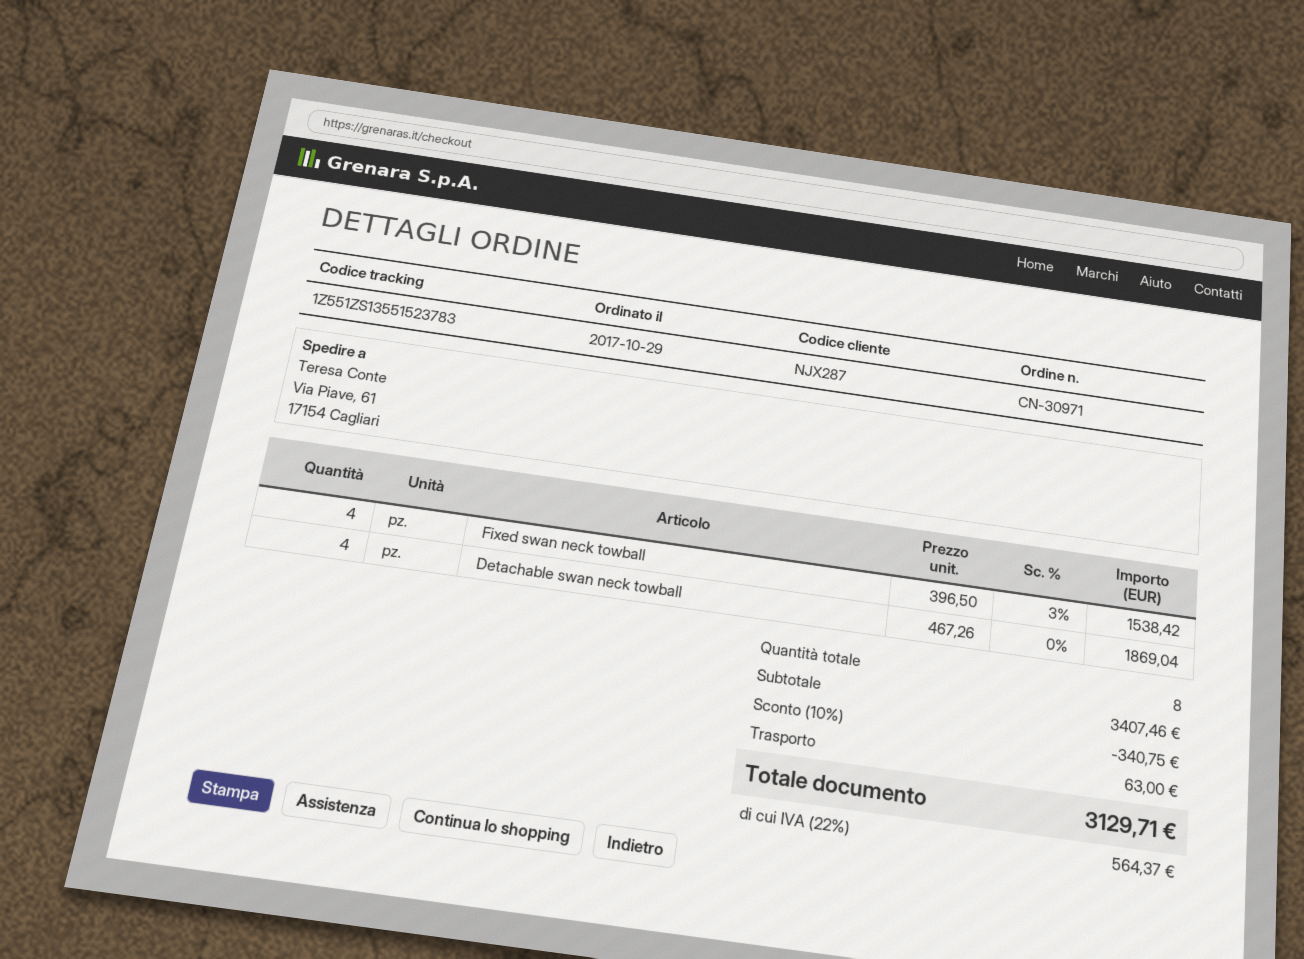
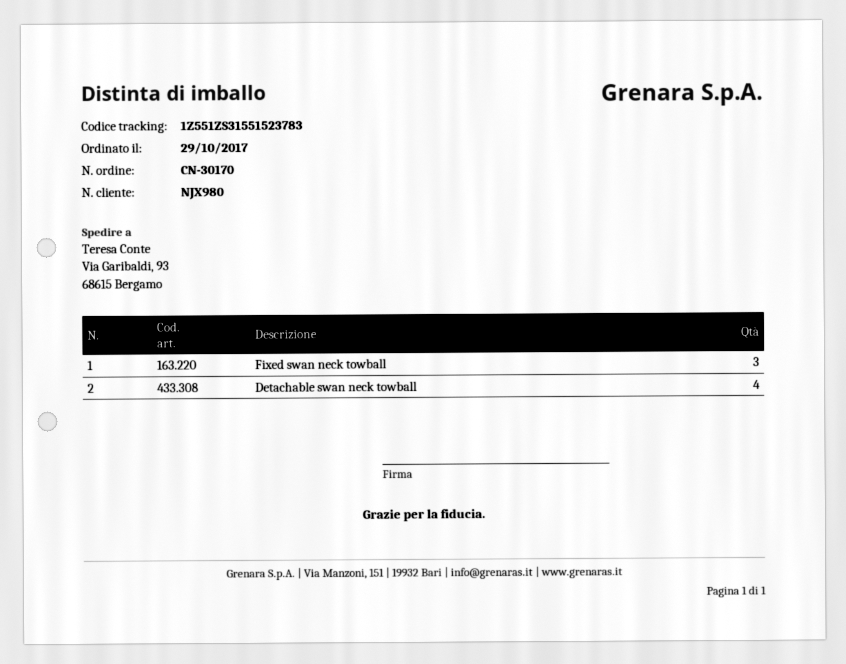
order number: CN-30971 -> CN-30170
customer number: NJX287 -> NJX980
tracking number: 1Z551ZS13551523783 -> 1Z551ZS31551523783
ship to: Via Piave, 61, 17154 Cagliari -> Via Garibaldi, 93, 68615 Bergamo
Fixed swan neck towball: 4 -> 3

